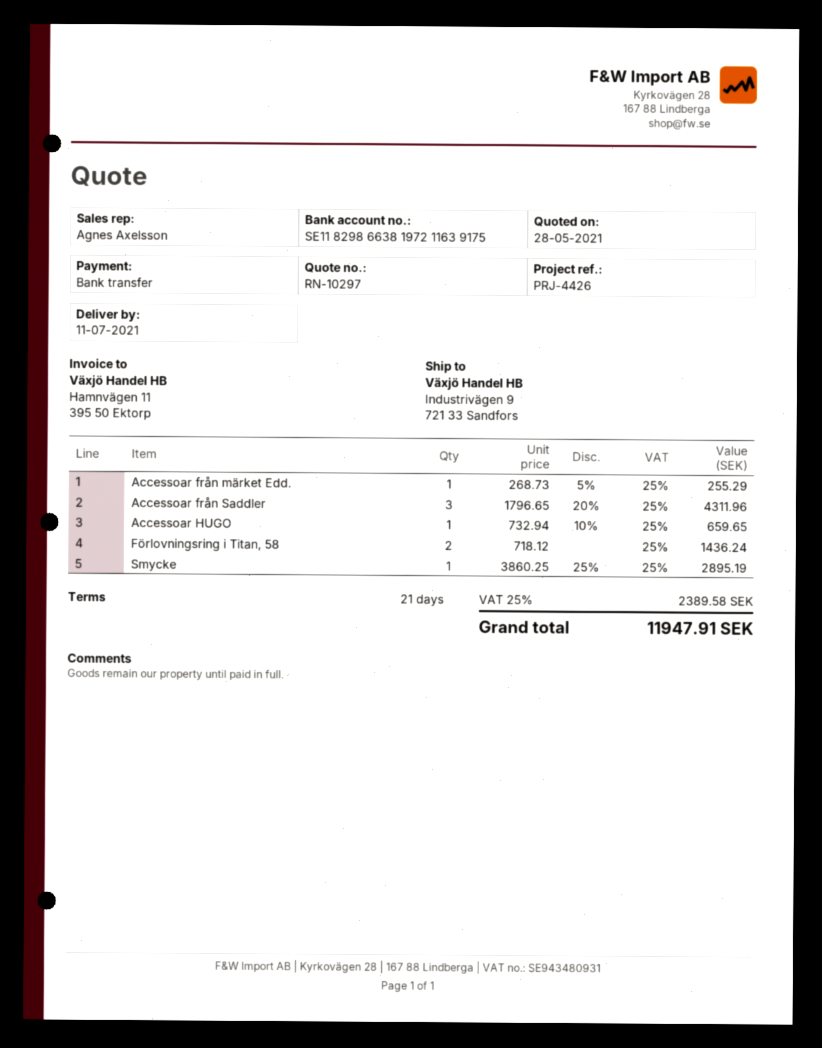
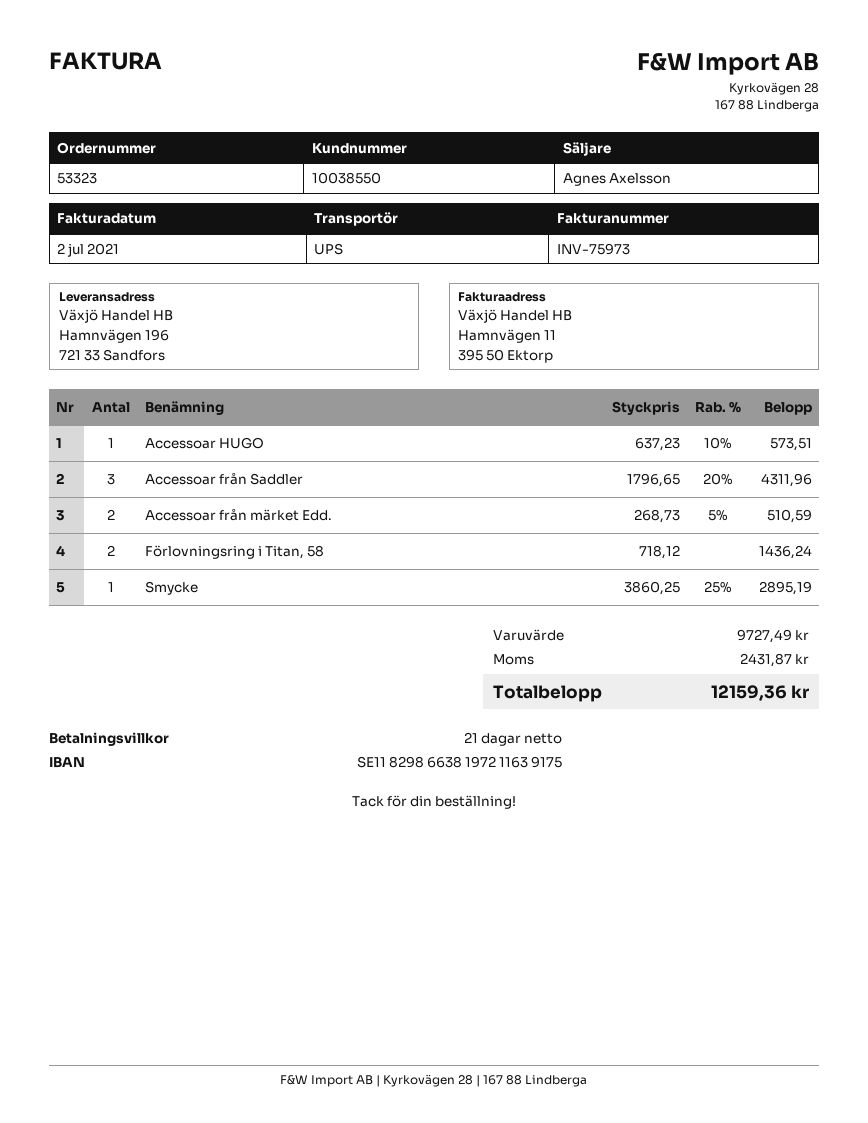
ship to: Industrivägen 9, 721 33 Sandfors -> Hamnvägen 196, 721 33 Sandfors
Accessoar från märket Edd.: 1 x 268.73 - 5% = 255.29 -> 2 x 268.73 - 5% = 510.59
Accessoar HUGO: 1 x 732.94 - 10% = 659.65 -> 1 x 637.23 - 10% = 573.51
tax: 2389.58 -> 2431.87
total: 11947.91 -> 12159.36

